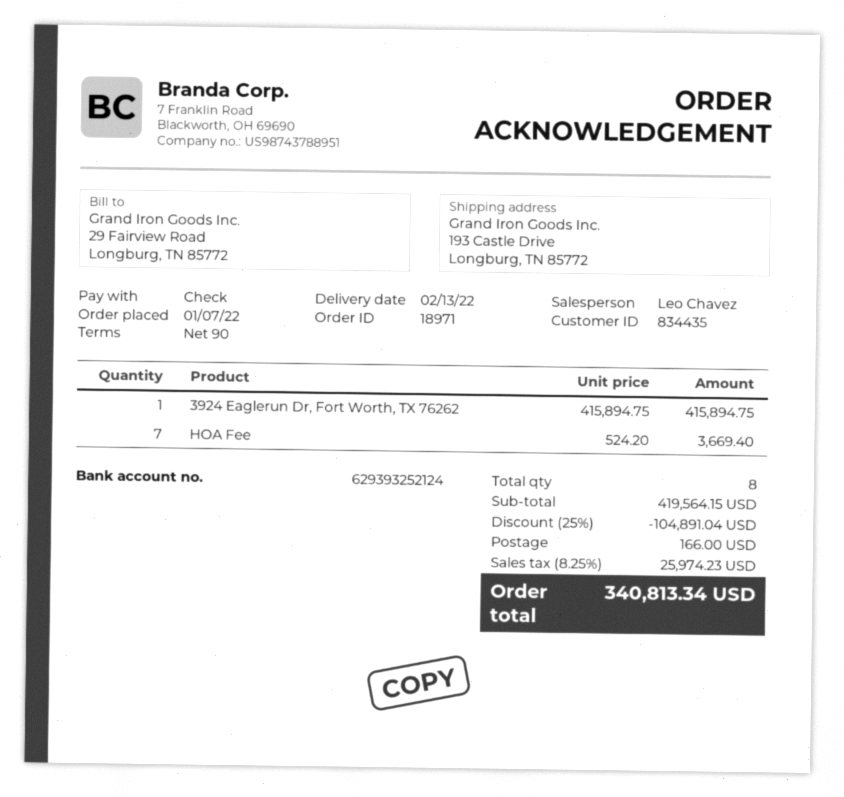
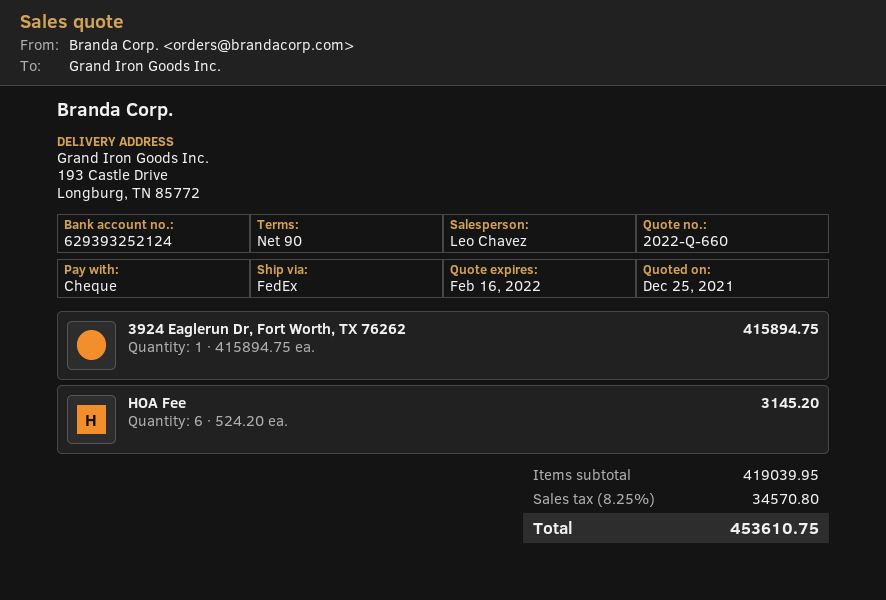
HOA Fee: 7 x 524.20 = 3669.40 -> 6 x 524.20 = 3145.20
subtotal: 419564.15 -> 419039.95
discount: 25% = 104891.04 -> none
shipping: 166.00 -> none
tax: 8.25% = 25974.23 -> 8.25% = 34570.80
total: 340813.34 -> 453610.75

